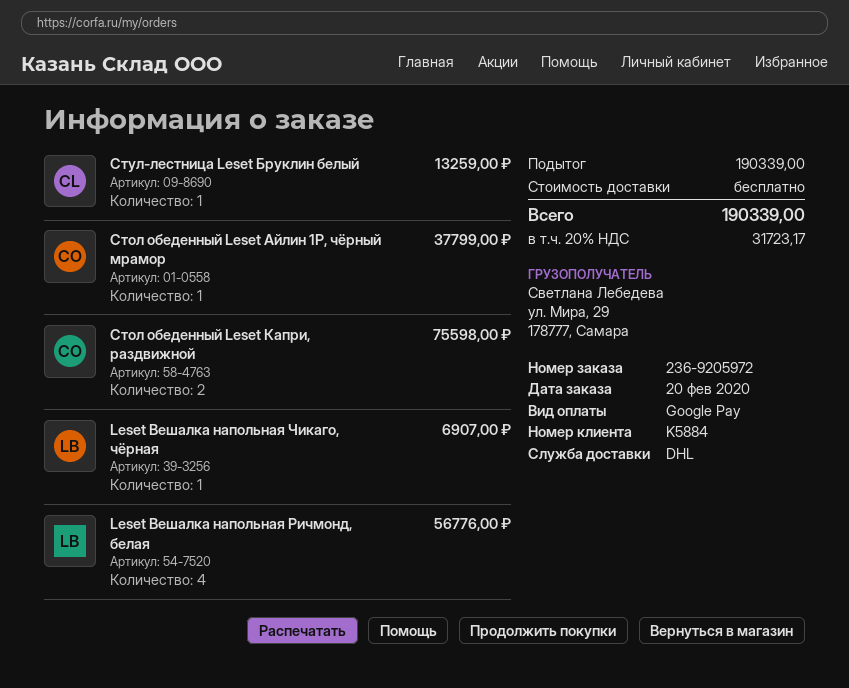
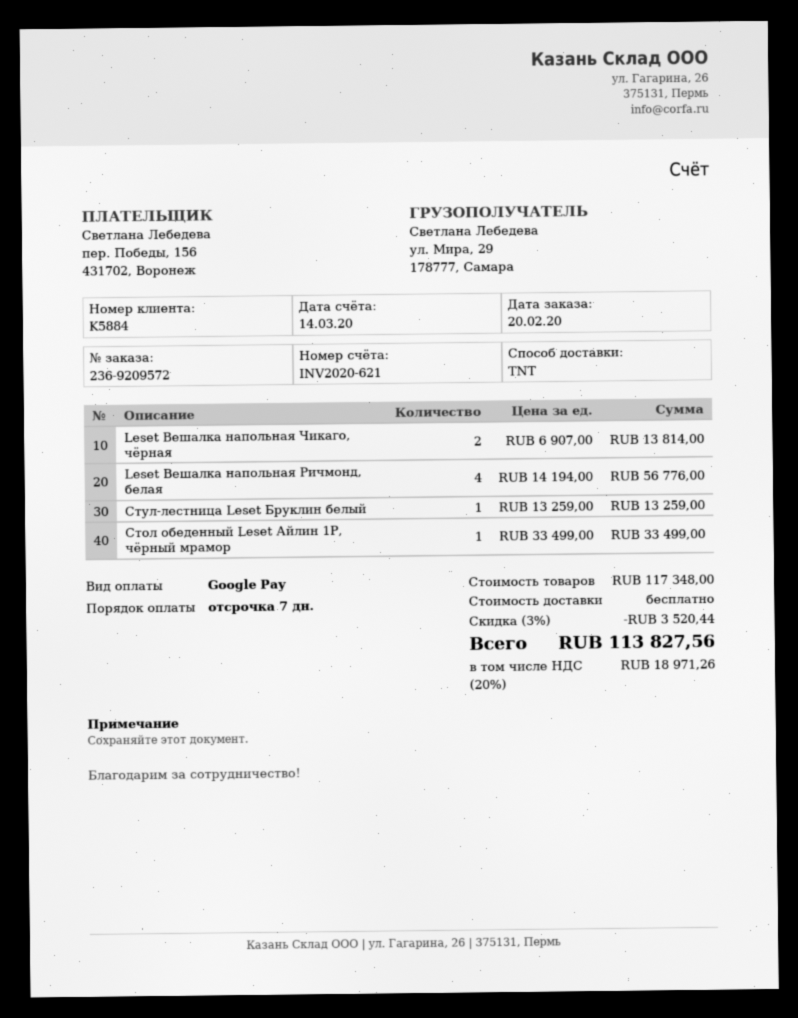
order number: 236-9205972 -> 236-9209572
shipping method: DHL -> TNT
Стол обеденный Leset Айлин 1Р, чёрный мрамор: 1 for 37799.00 -> 1 for 33499.00
Стол обеденный Leset Капри, раздвижной: 2 for 75598.00 -> none
Leset Вешалка напольная Чикаго, чёрная: 1 for 6907.00 -> 2 for 13814.00
subtotal: 190339.00 -> 117348.00
discount: none -> 3% = 3520.44
tax: 20% = 31723.17 -> 20% = 18971.26
total: 190339.00 -> 113827.56

